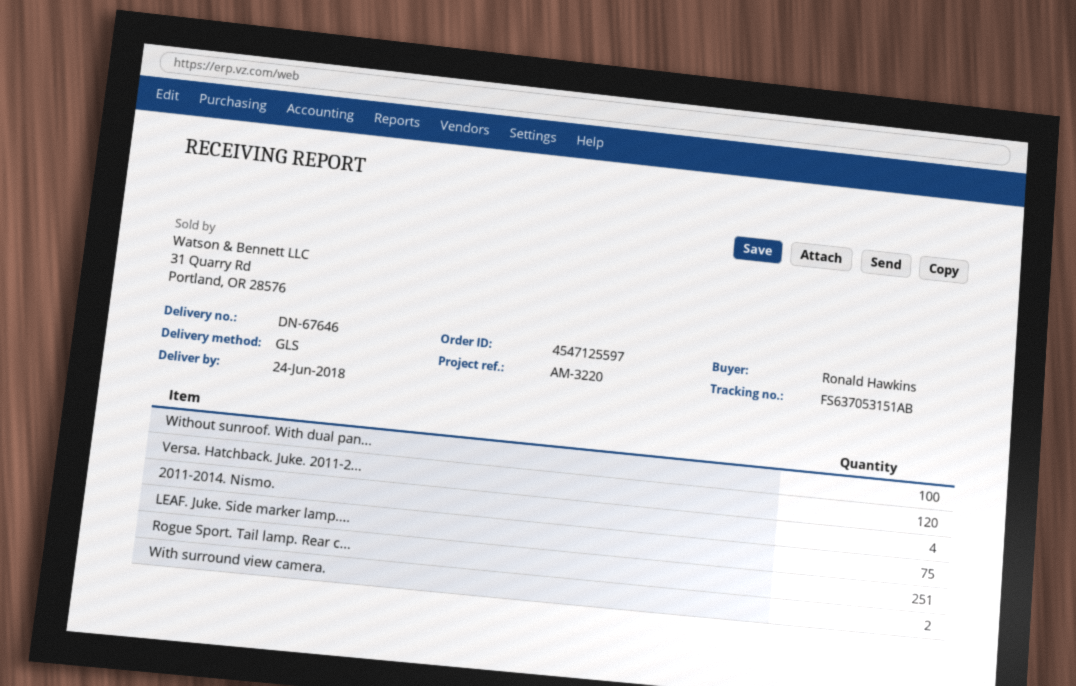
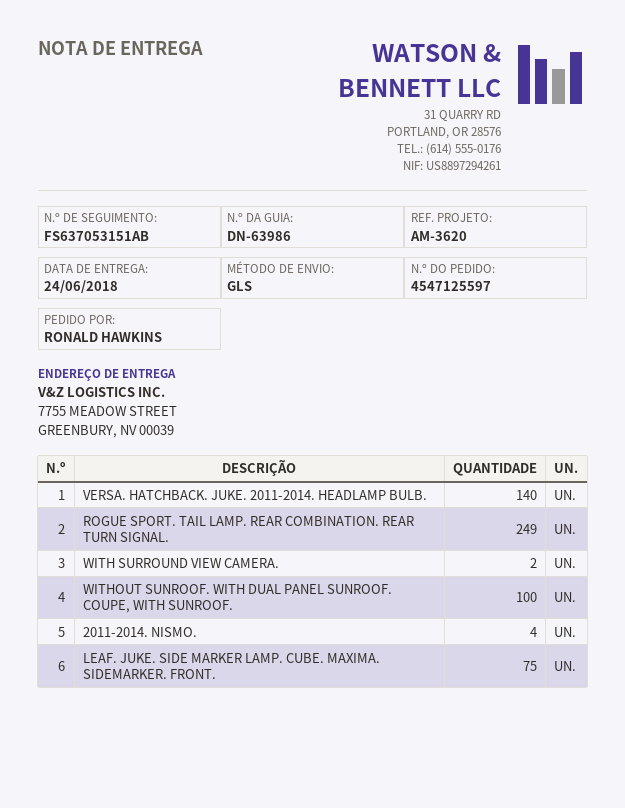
delivery note number: DN-67646 -> DN-63986
reference: AM-3220 -> AM-3620
Versa. Hatchback. Juke. 2011-2...: 120 -> 140
Rogue Sport. Tail lamp. Rear c...: 251 -> 249

